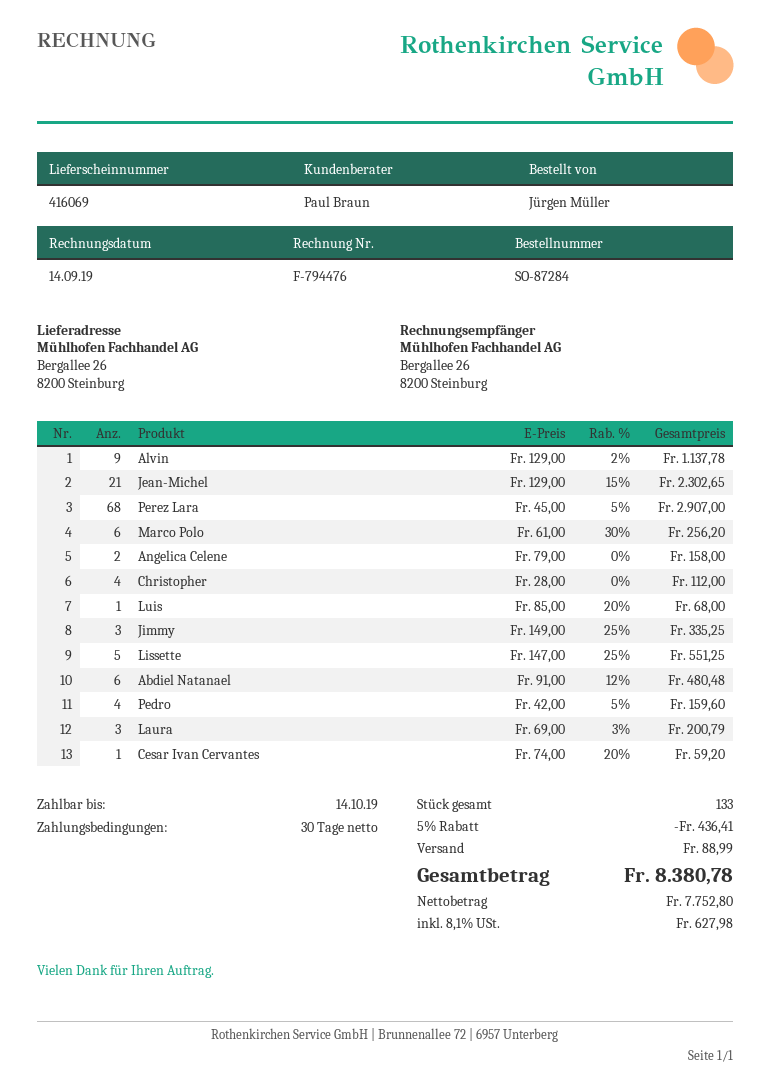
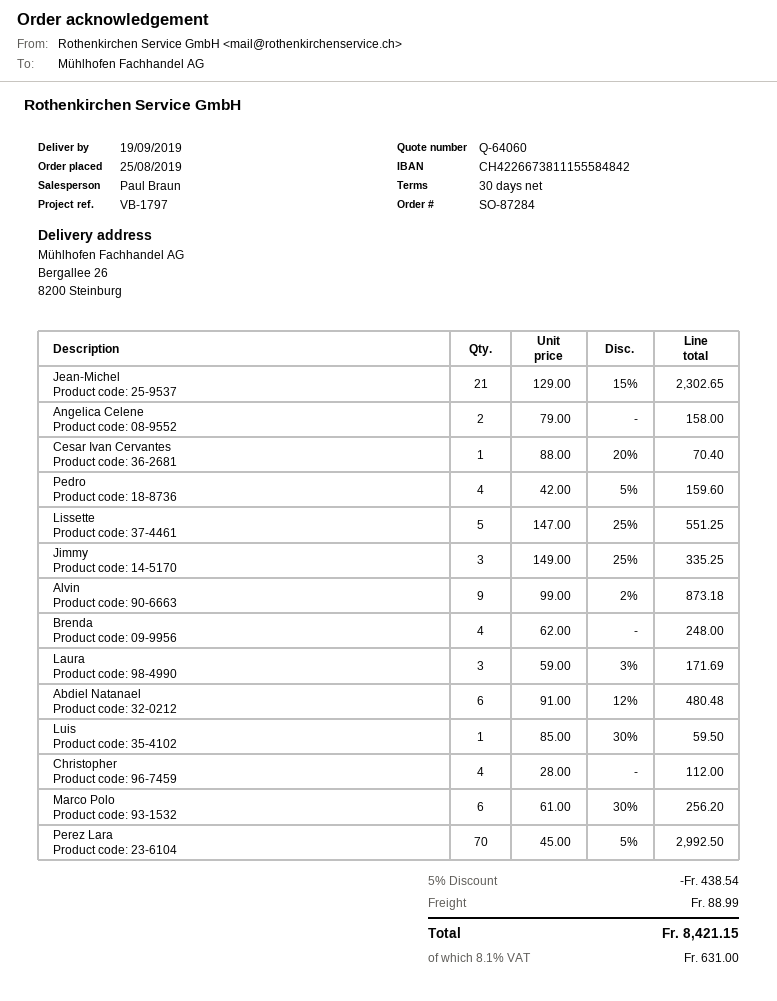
Alvin: 9 x 129.00 - 2% = 1137.78 -> 9 x 99.00 - 2% = 873.18
Perez Lara: 68 x 45.00 - 5% = 2907.00 -> 70 x 45.00 - 5% = 2992.50
Luis: 1 x 85.00 - 20% = 68.00 -> 1 x 85.00 - 30% = 59.50
Laura: 3 x 69.00 - 3% = 200.79 -> 3 x 59.00 - 3% = 171.69
Cesar Ivan Cervantes: 1 x 74.00 - 20% = 59.20 -> 1 x 88.00 - 20% = 70.40
Brenda: none -> 4 x 62.00 = 248.00
discount: 5% = 436.41 -> 5% = 438.54
tax: 8.1% = 627.98 -> 8.1% = 631.00
total: 8380.78 -> 8421.15

